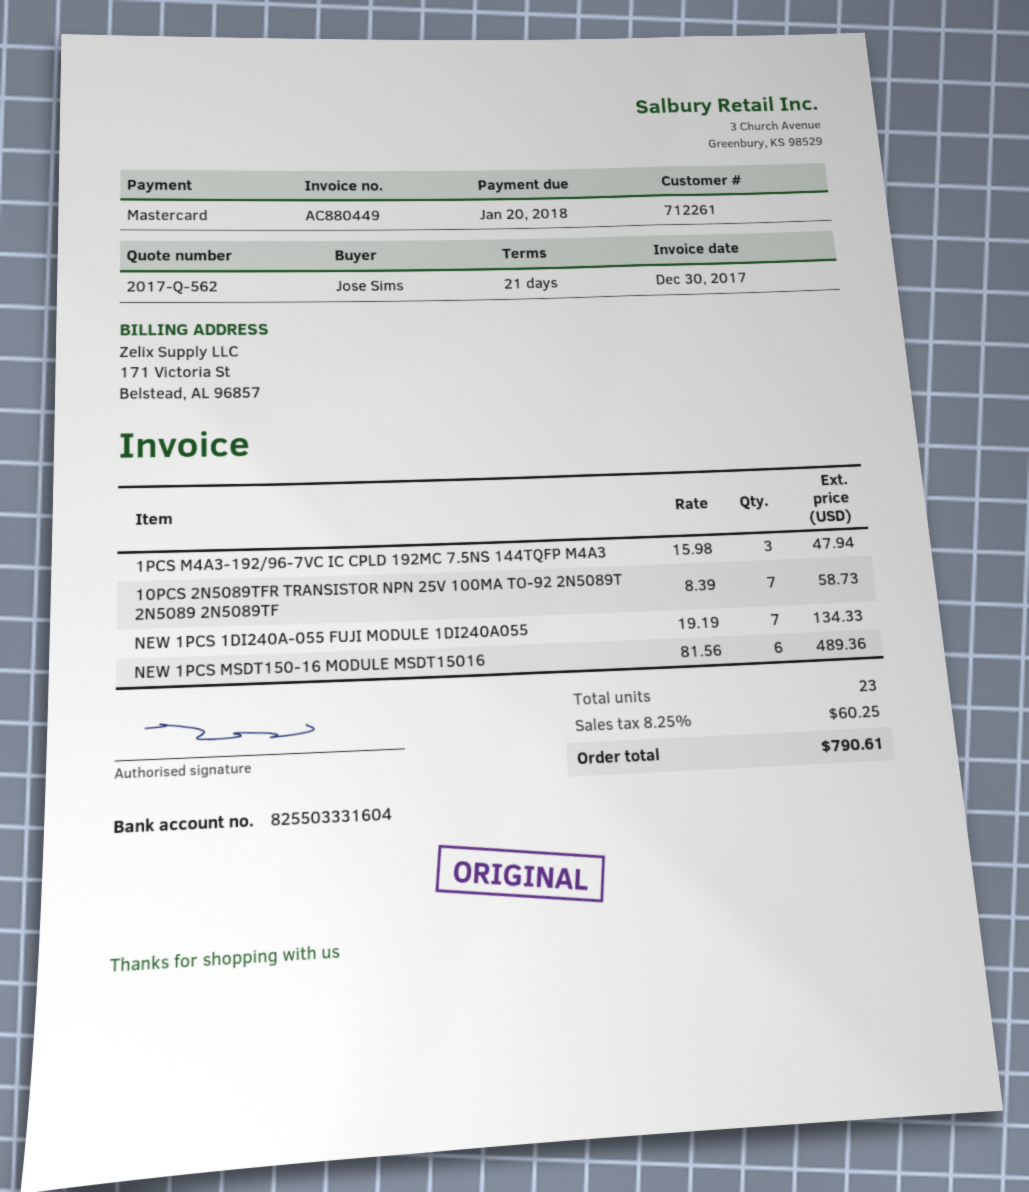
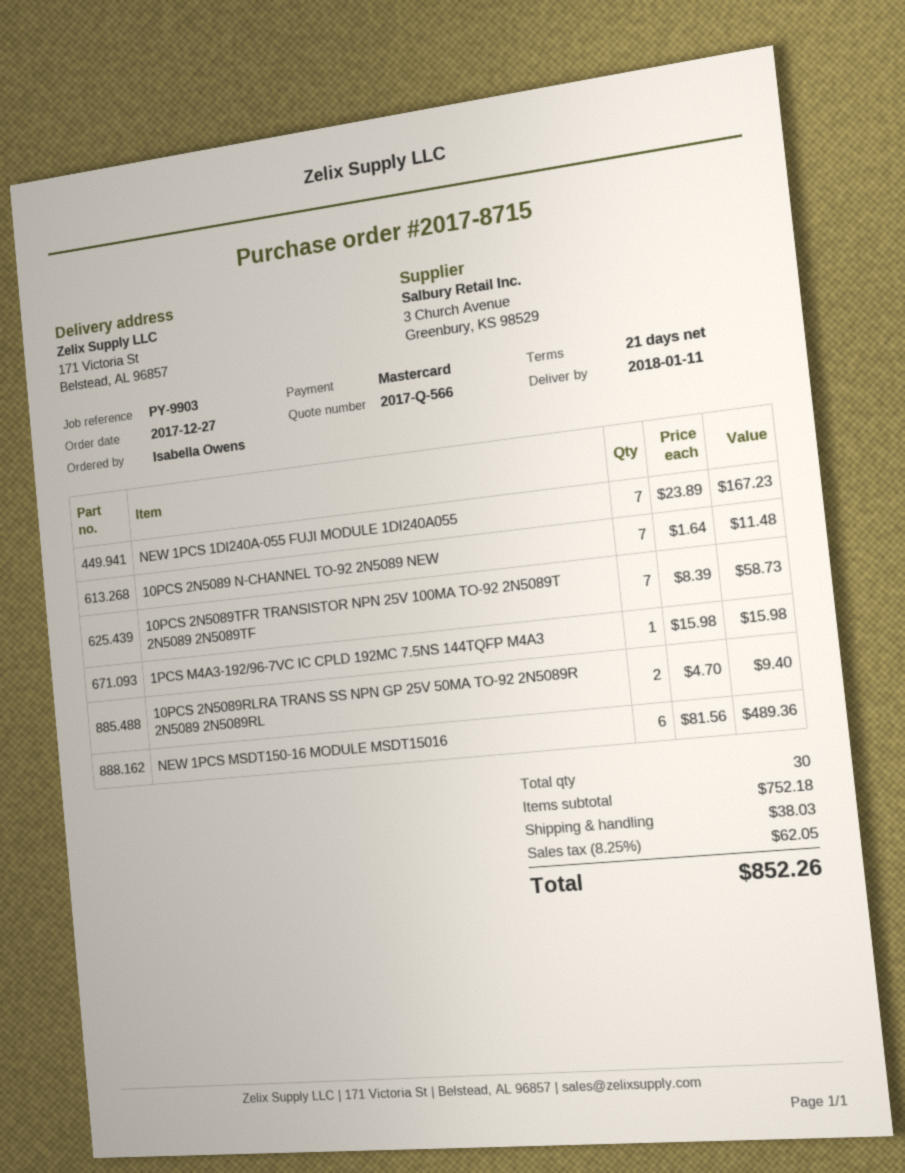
quote number: 2017-Q-562 -> 2017-Q-566
ordered by: Jose Sims -> Isabella Owens
1PCS M4A3-192/96-7VC IC CPLD 192MC 7.5NS 144TQFP M4A3: 3 x 15.98 = 47.94 -> 1 x 15.98 = 15.98
NEW 1PCS 1DI240A-055 FUJI MODULE 1DI240A055: 7 x 19.19 = 134.33 -> 7 x 23.89 = 167.23
10PCS 2N5089 N-CHANNEL TO-92 2N5089 NEW: none -> 7 x 1.64 = 11.48
10PCS 2N5089RLRA TRANS SS NPN GP 25V 50MA TO-92 2N5089R 2N5089 2N5089RL: none -> 2 x 4.70 = 9.40
total quantity: 23 -> 30
shipping: none -> 38.03
tax: 8.25% = 60.25 -> 8.25% = 62.05
total: 790.61 -> 852.26

